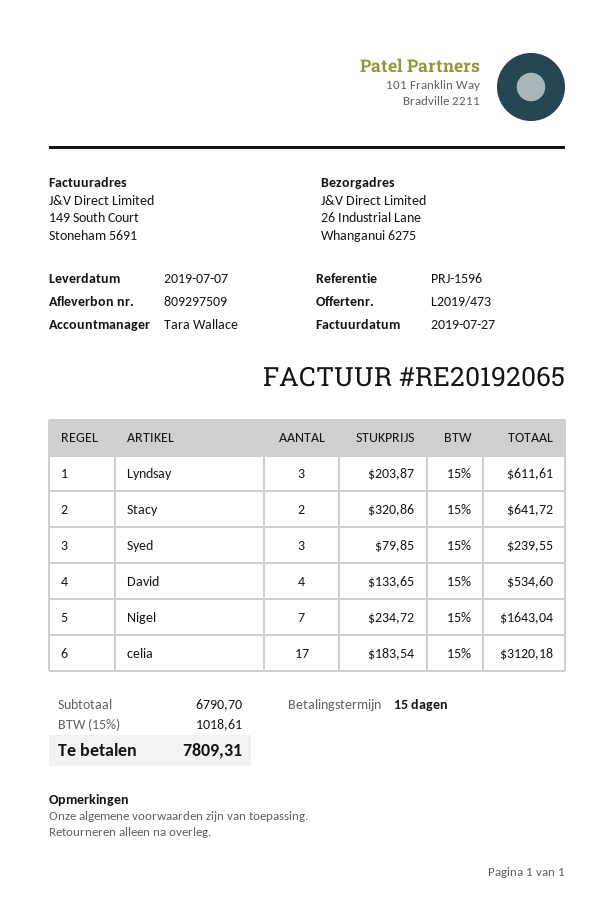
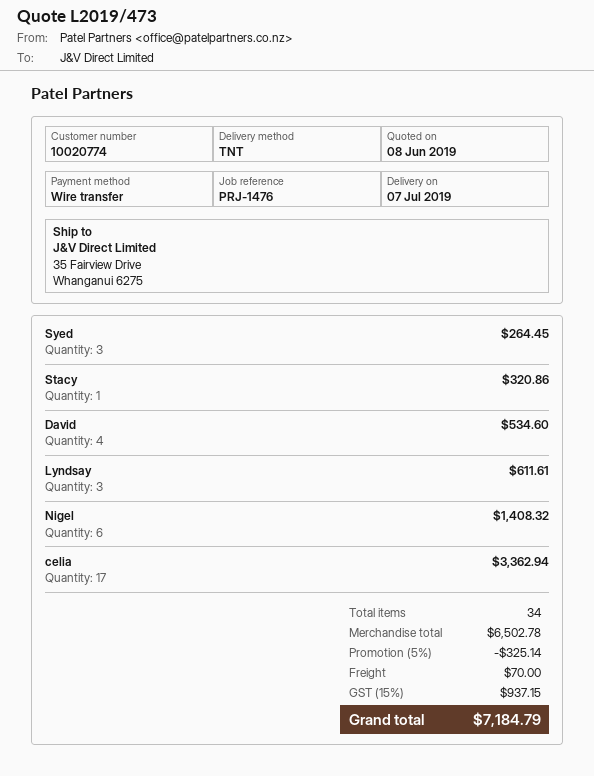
reference: PRJ-1596 -> PRJ-1476
ship to: 26 Industrial Lane, Whanganui 6275 -> 35 Fairview Drive, Whanganui 6275
Stacy: 2 for 641.72 -> 1 for 320.86
Syed: 3 for 239.55 -> 3 for 264.45
Nigel: 7 for 1643.04 -> 6 for 1408.32
celia: 17 for 3120.18 -> 17 for 3362.94
subtotal: 6790.70 -> 6502.78
discount: none -> 5% = 325.14
shipping: none -> 70.00
tax: 15% = 1018.61 -> 15% = 937.15
total: 7809.31 -> 7184.79

